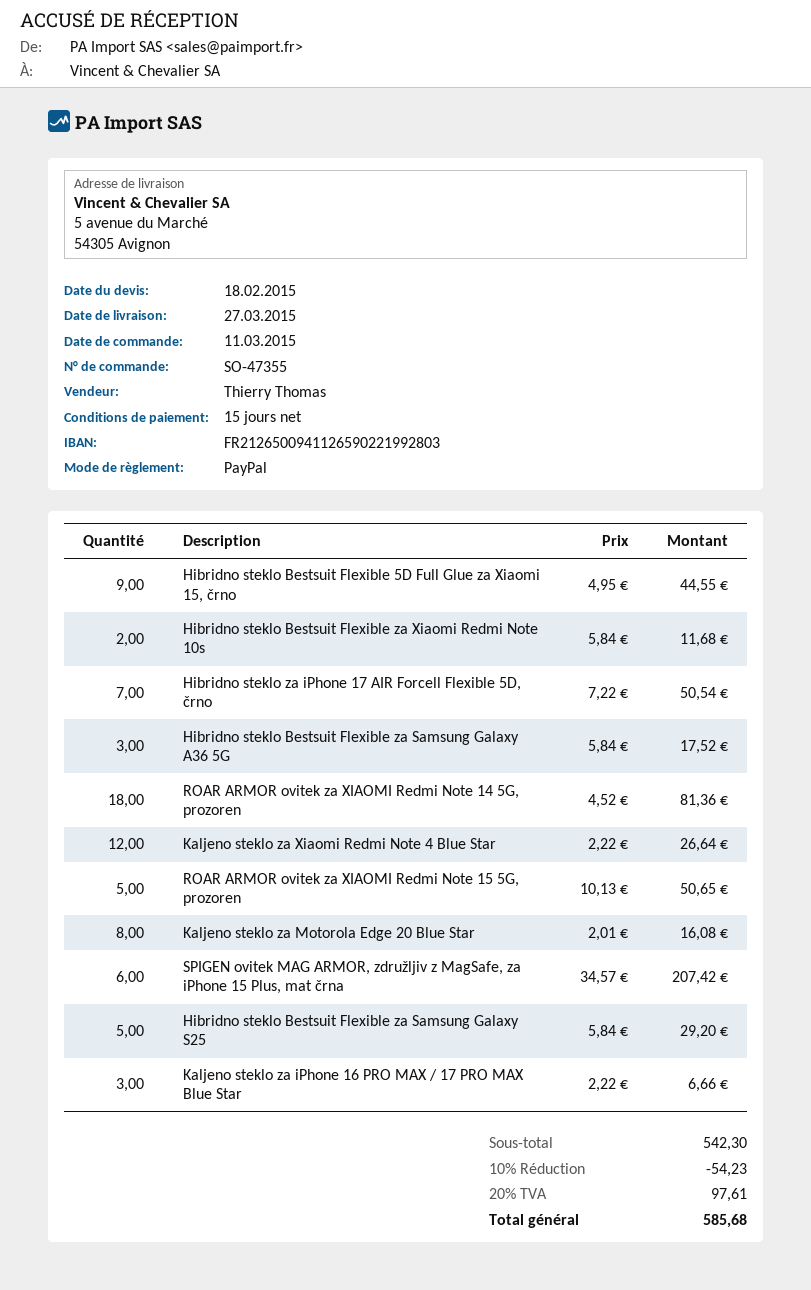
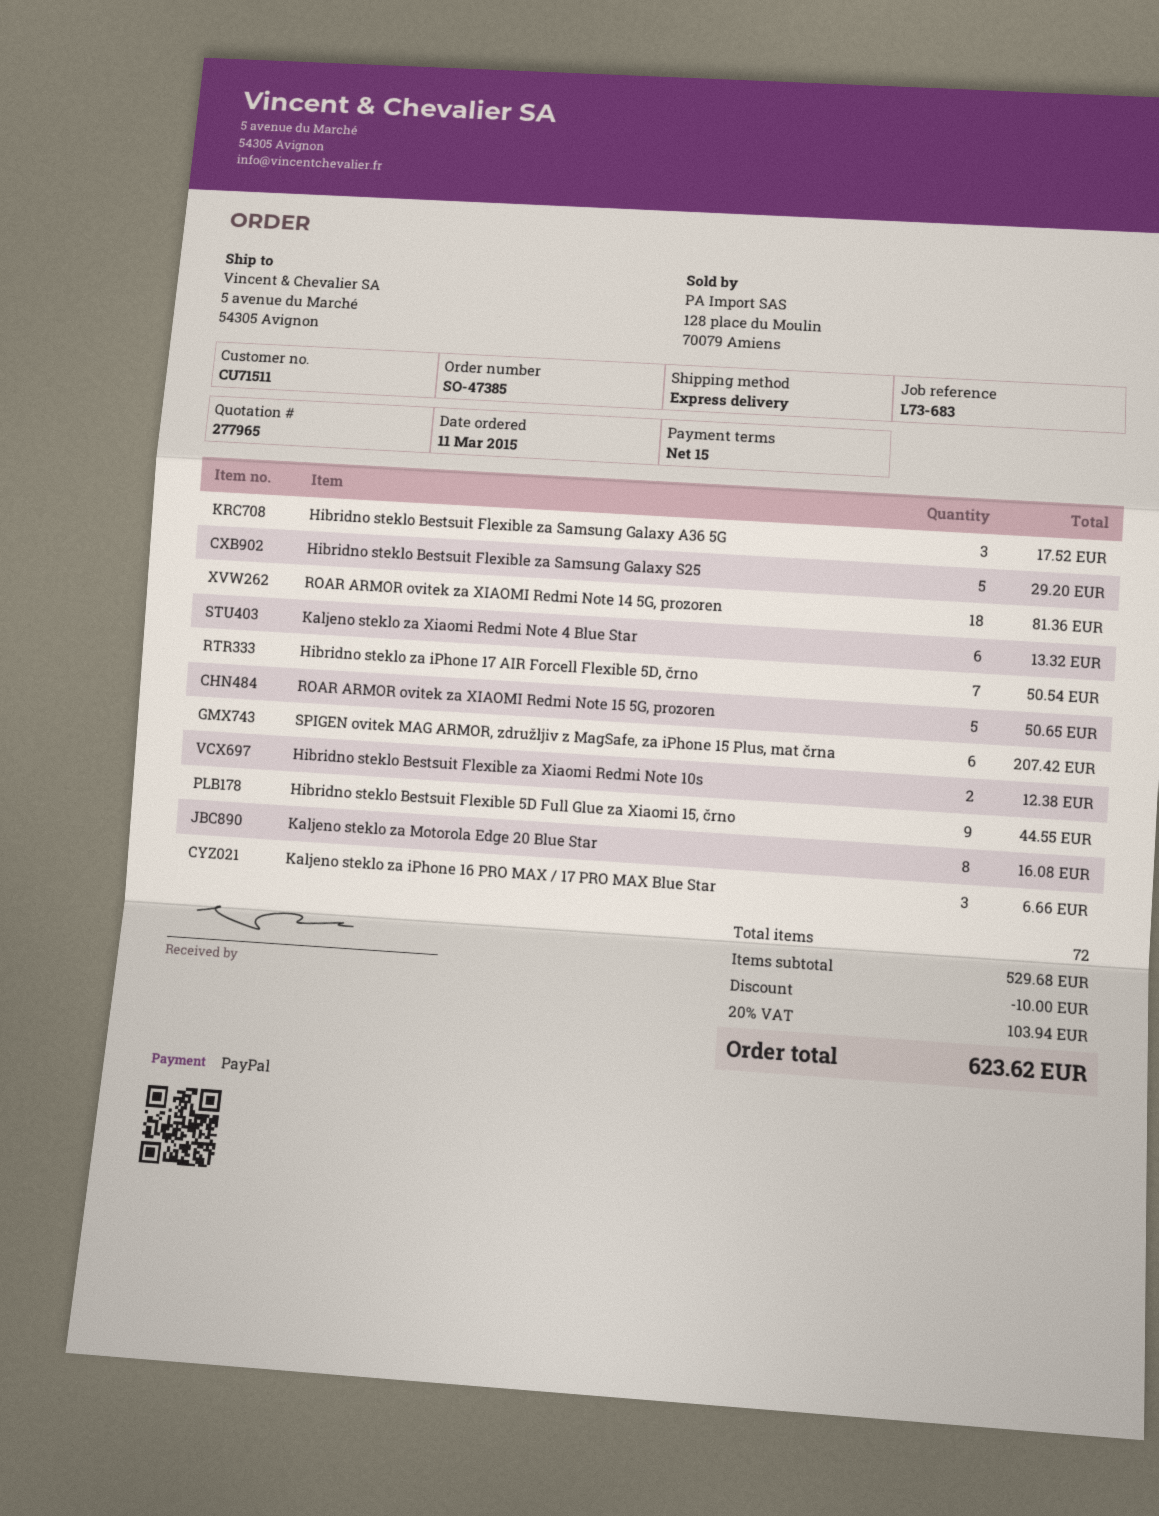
order number: SO-47355 -> SO-47385
Hibridno steklo Bestsuit Flexible za Xiaomi Redmi Note 10s: 2 for 11.68 -> 2 for 12.38
Kaljeno steklo za Xiaomi Redmi Note 4 Blue Star: 12 for 26.64 -> 6 for 13.32
subtotal: 542.30 -> 529.68
discount: 54.23 -> 10.00
tax: 20% = 97.61 -> 20% = 103.94
total: 585.68 -> 623.62

